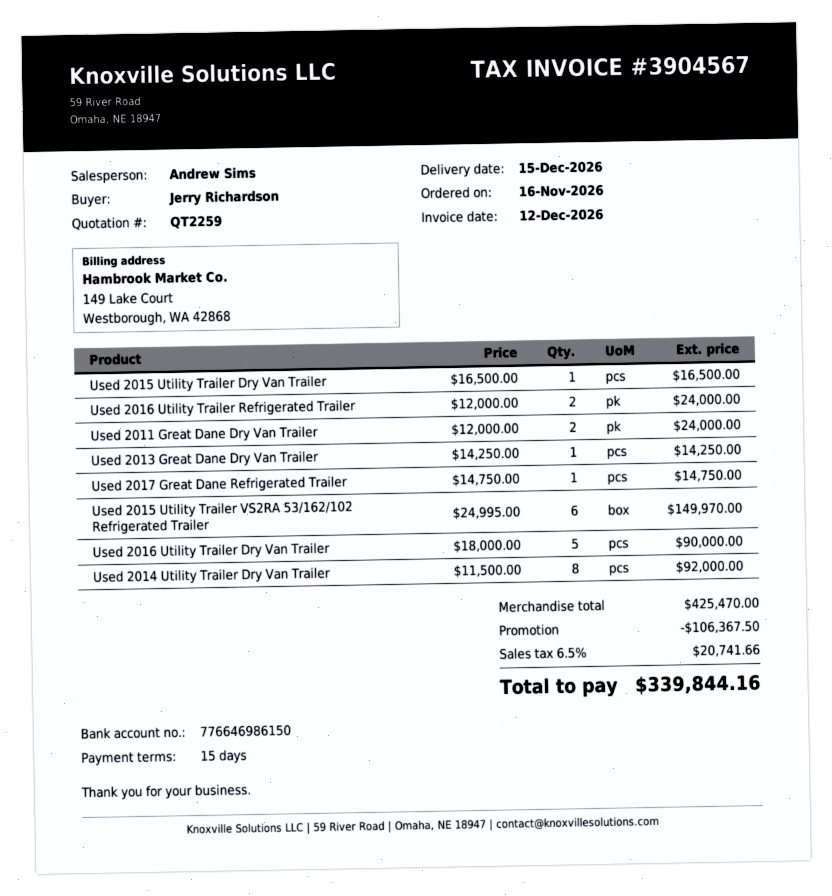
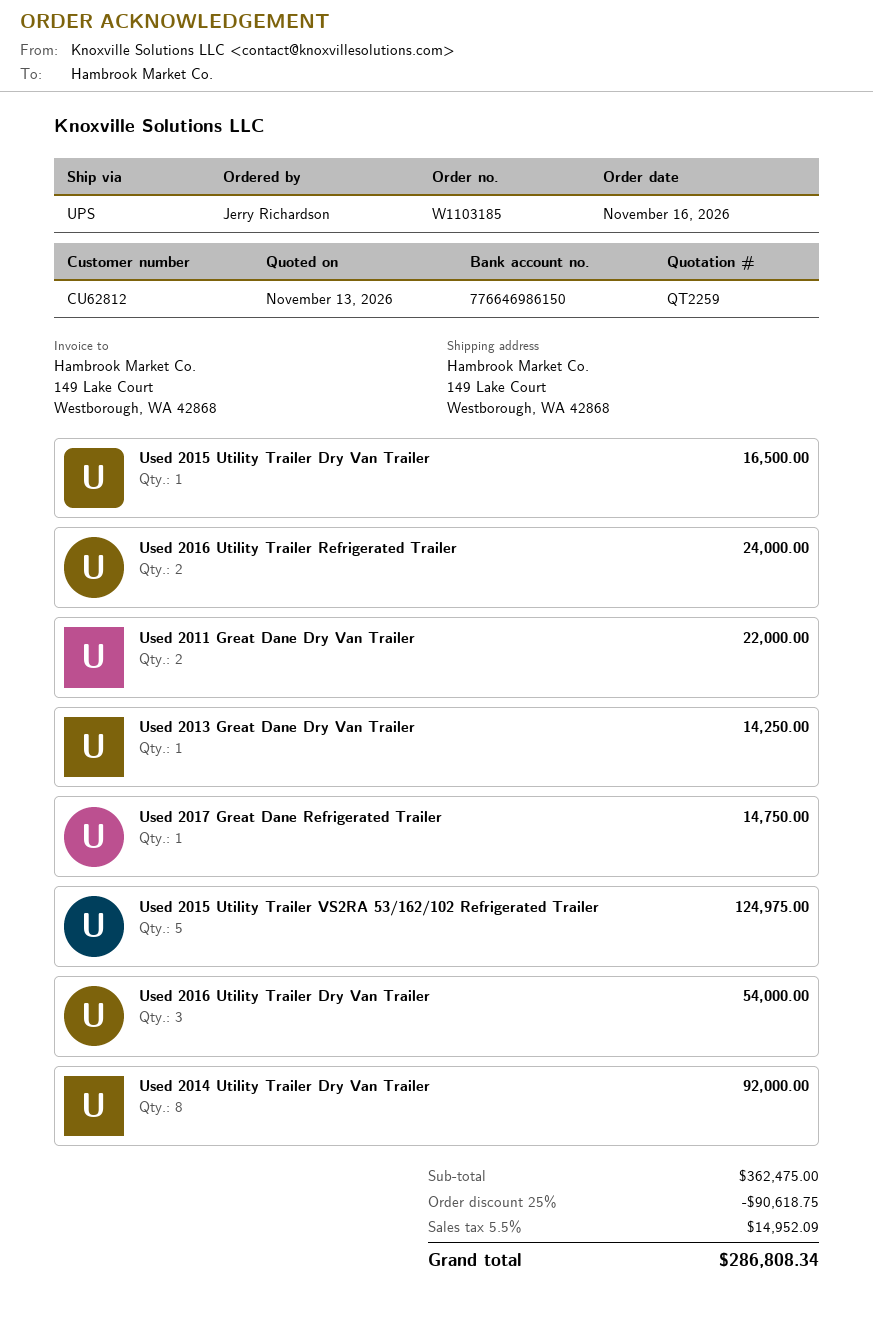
Used 2011 Great Dane Dry Van Trailer: 2 for 24000.00 -> 2 for 22000.00
Used 2015 Utility Trailer VS2RA 53/162/102 Refrigerated Trailer: 6 for 149970.00 -> 5 for 124975.00
Used 2016 Utility Trailer Dry Van Trailer: 5 for 90000.00 -> 3 for 54000.00
subtotal: 425470.00 -> 362475.00
discount: 106367.50 -> 90618.75
tax: 6.5% = 20741.66 -> 5.5% = 14952.09
total: 339844.16 -> 286808.34

